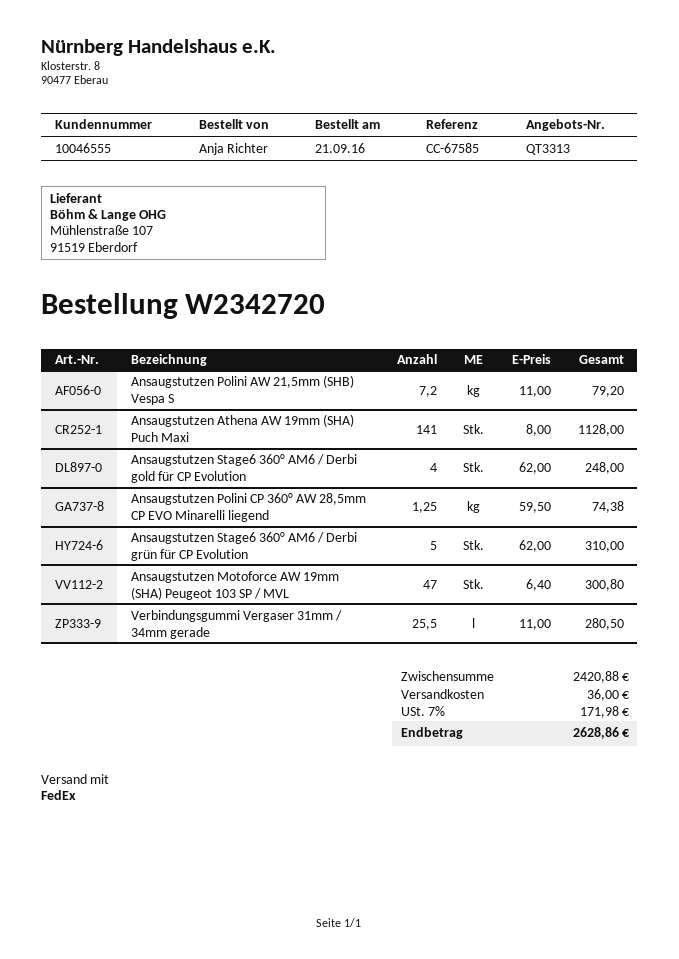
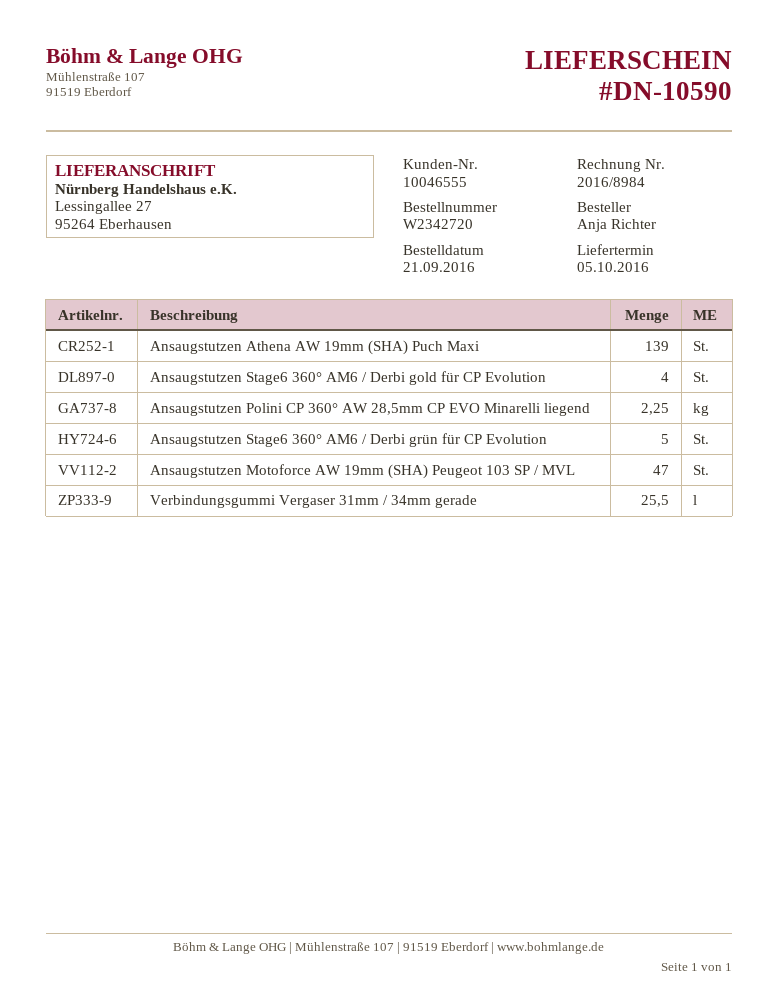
Ansaugstutzen Polini AW 21,5mm (SHB) Vespa S: 7.2 -> none
Ansaugstutzen Athena AW 19mm (SHA) Puch Maxi: 141 -> 139
Ansaugstutzen Polini CP 360° AW 28,5mm CP EVO Minarelli liegend: 1.25 -> 2.25

